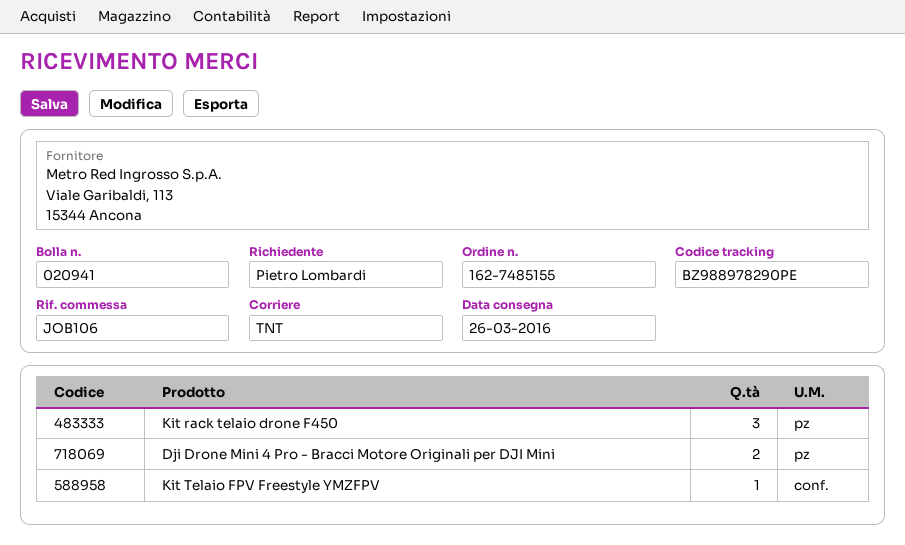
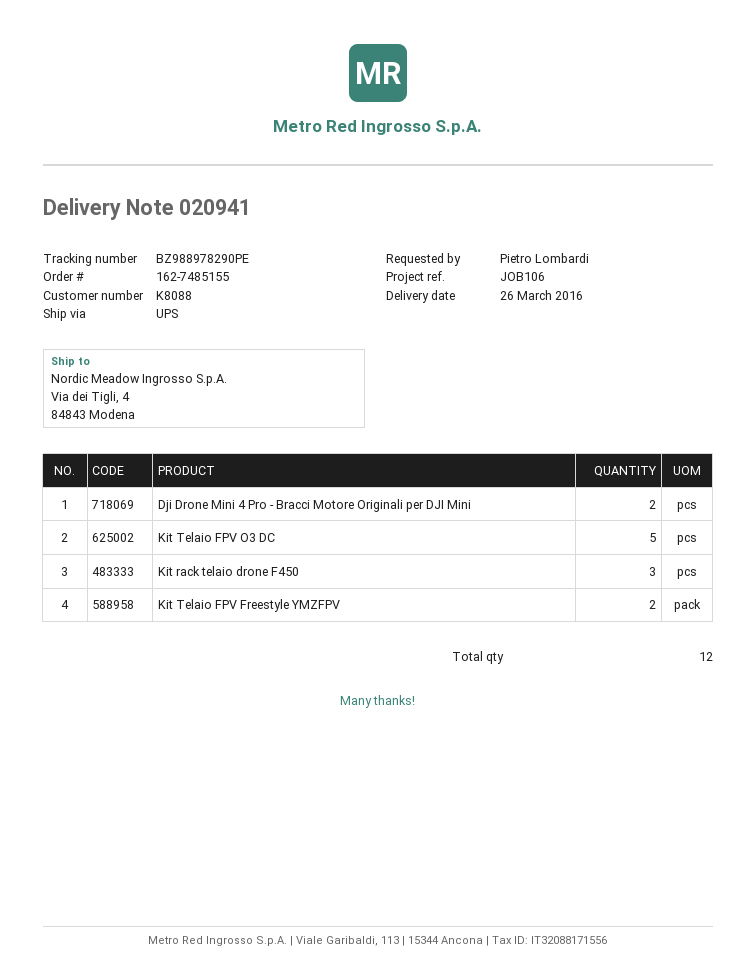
shipping method: TNT -> UPS
Kit Telaio FPV Freestyle YMZFPV: 1 -> 2
Kit Telaio FPV O3 DC: none -> 5

